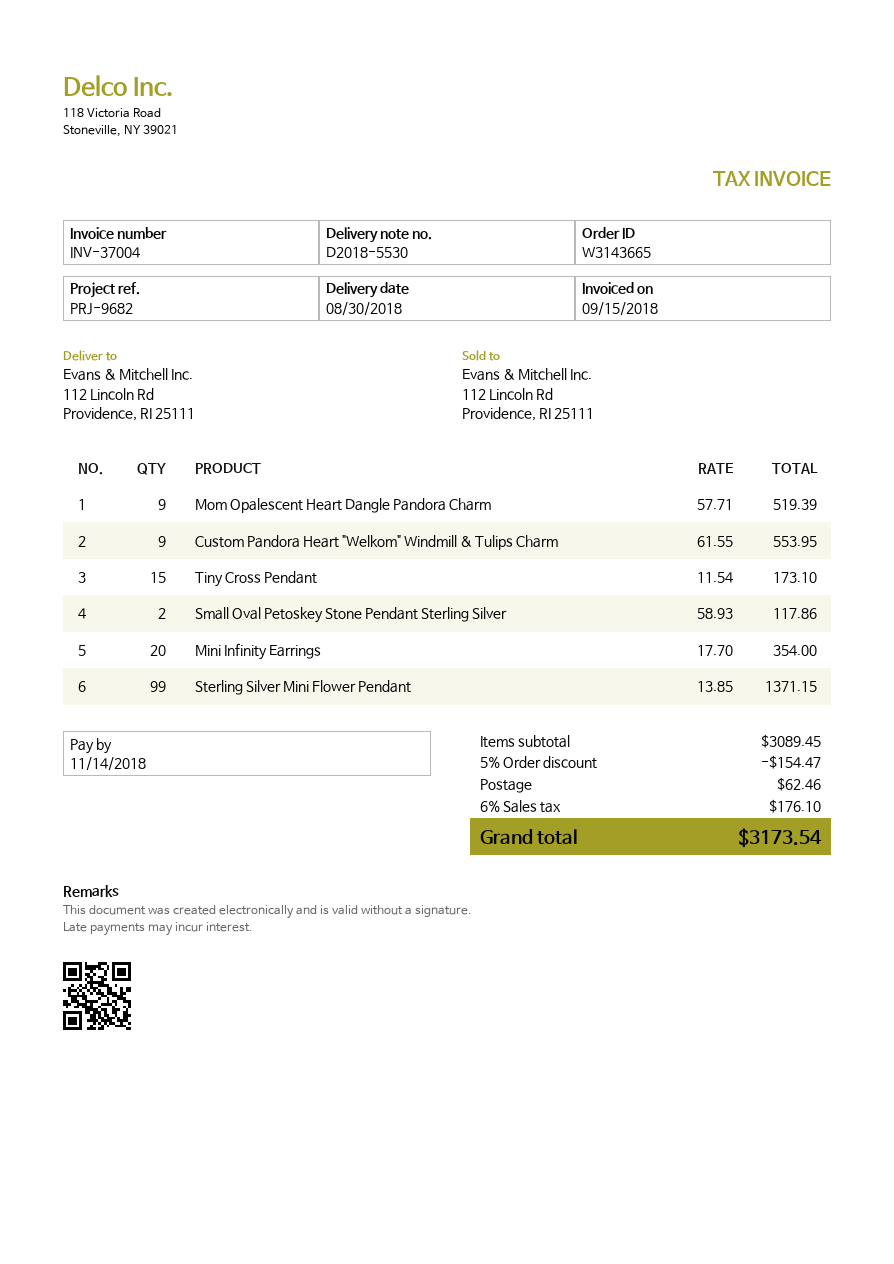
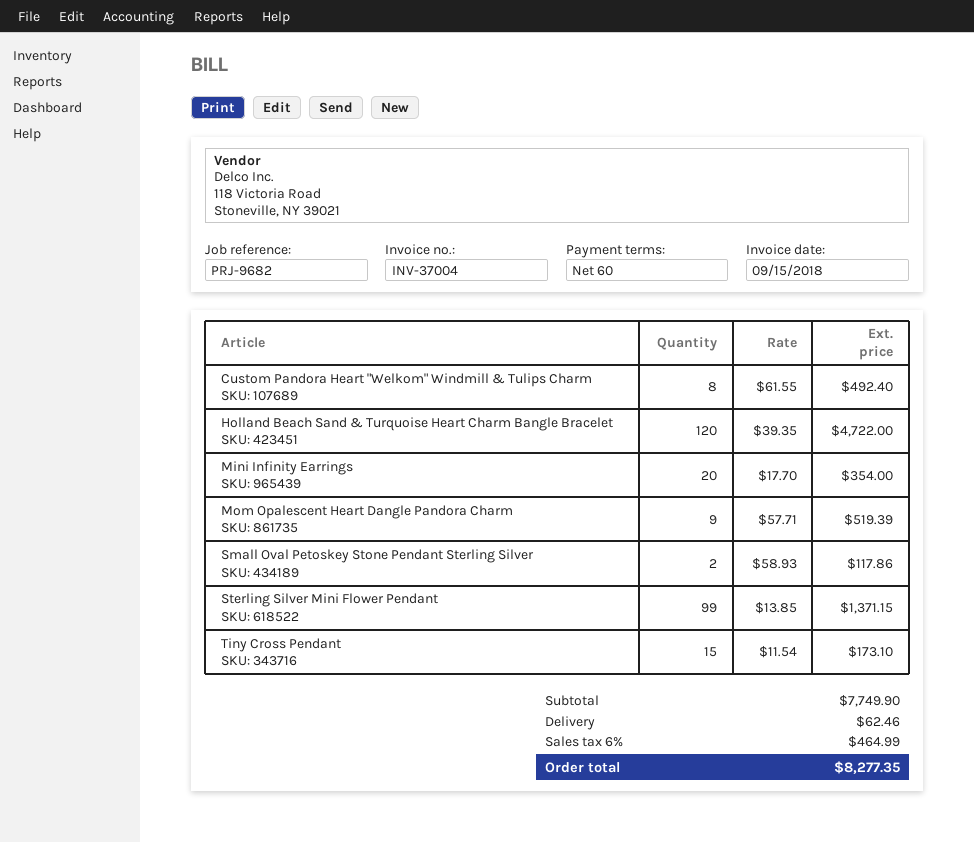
Custom Pandora Heart "Welkom" Windmill & Tulips Charm: 9 x 61.55 = 553.95 -> 8 x 61.55 = 492.40
Holland Beach Sand & Turquoise Heart Charm Bangle Bracelet: none -> 120 x 39.35 = 4722.00
subtotal: 3089.45 -> 7749.90
discount: 5% = 154.47 -> none
tax: 6% = 176.10 -> 6% = 464.99
total: 3173.54 -> 8277.35

